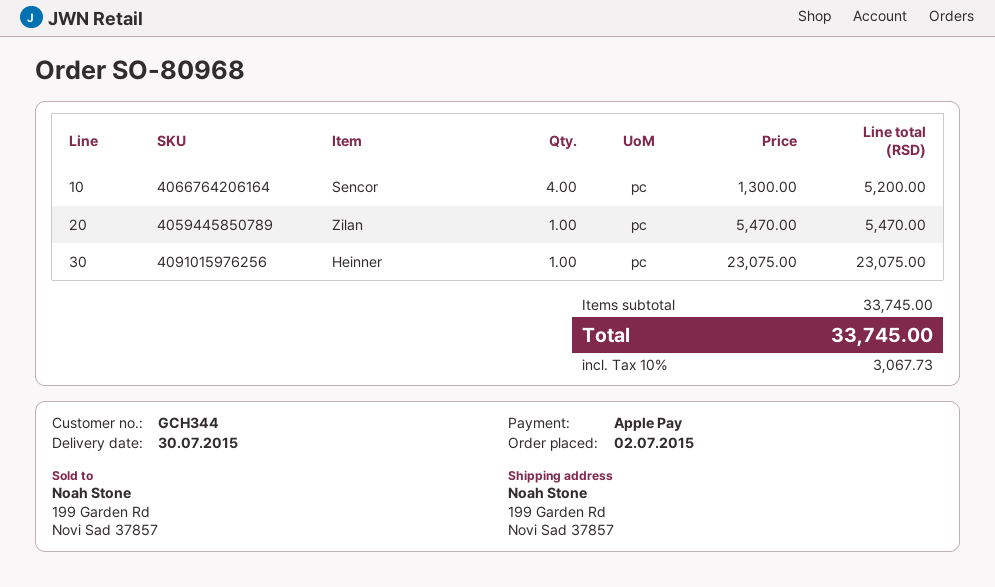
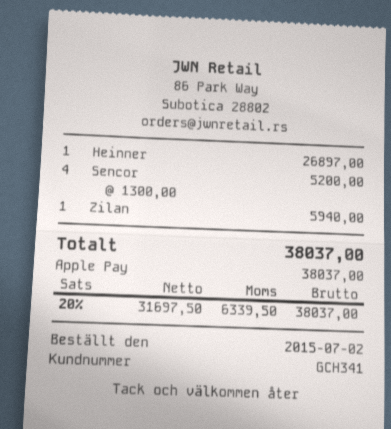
customer number: GCH344 -> GCH341
Zilan: 1 x 5470.00 = 5470.00 -> 1 x 5940.00 = 5940.00
Heinner: 1 x 23075.00 = 23075.00 -> 1 x 26897.00 = 26897.00
tax: 10% = 3067.73 -> 20% = 6339.50
total: 33745.00 -> 38037.00

